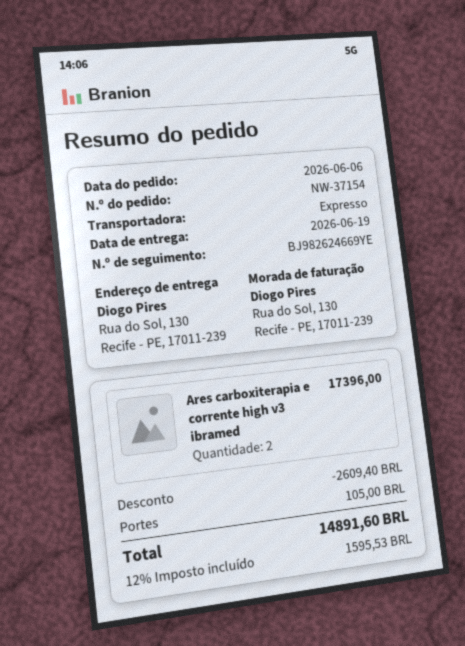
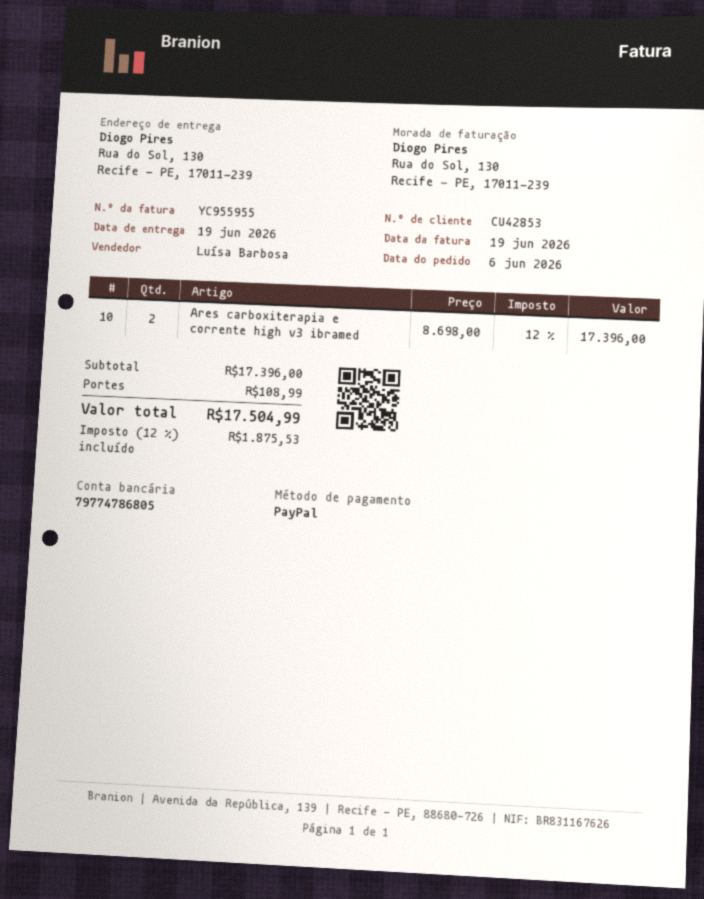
discount: 2609.40 -> none
shipping: 105.00 -> 108.99
tax: 12% = 1595.53 -> 12% = 1875.53
total: 14891.60 -> 17504.99

